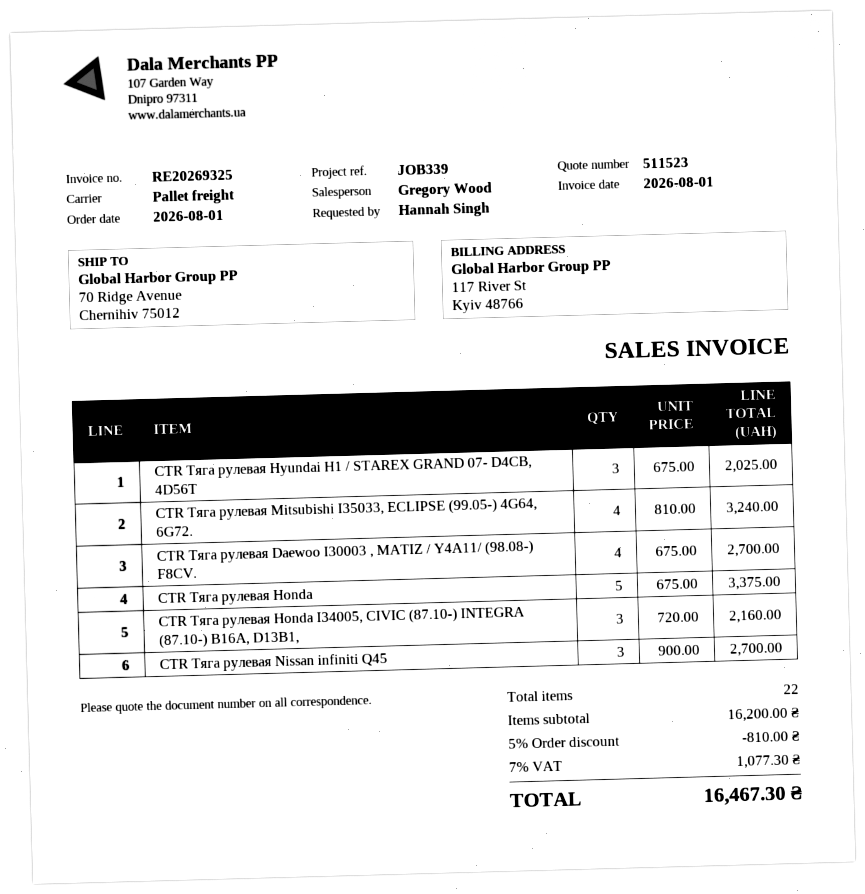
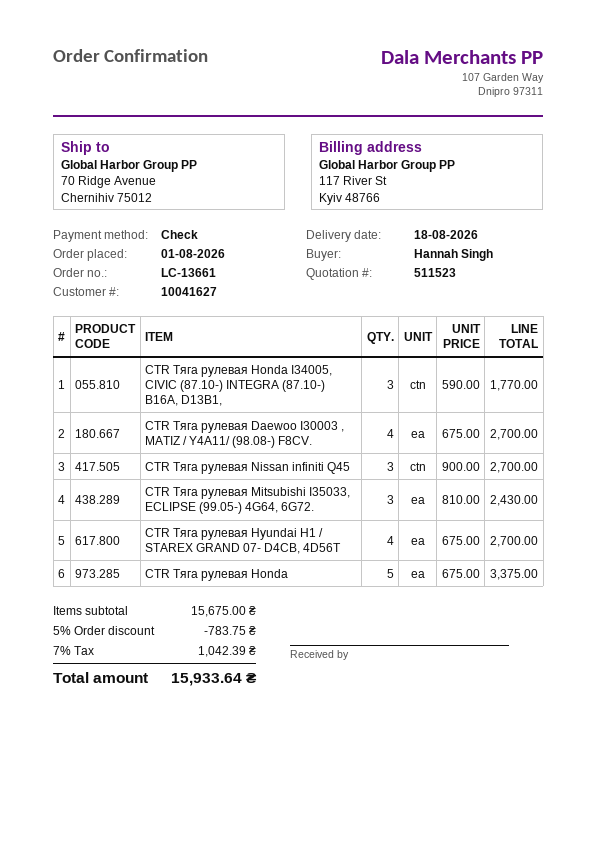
CTR Тяга рулевая Hyundai H1 / STAREX GRAND 07- D4CB, 4D56T: 3 x 675.00 = 2025.00 -> 4 x 675.00 = 2700.00
CTR Тяга рулевая Mitsubishi I35033, ECLIPSE (99.05-) 4G64, 6G72.: 4 x 810.00 = 3240.00 -> 3 x 810.00 = 2430.00
CTR Тяга рулевая Honda I34005, CIVIC (87.10-) INTEGRA (87.10-) B16A, D13B1,: 3 x 720.00 = 2160.00 -> 3 x 590.00 = 1770.00
subtotal: 16200.00 -> 15675.00
discount: 5% = 810.00 -> 5% = 783.75
tax: 7% = 1077.30 -> 7% = 1042.39
total: 16467.30 -> 15933.64

